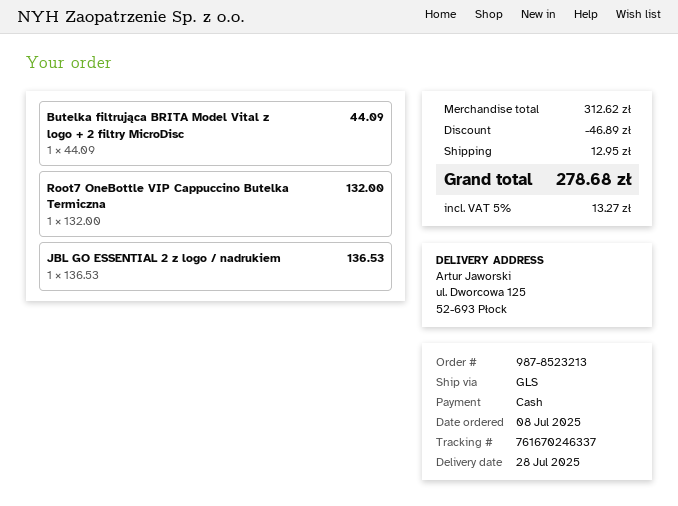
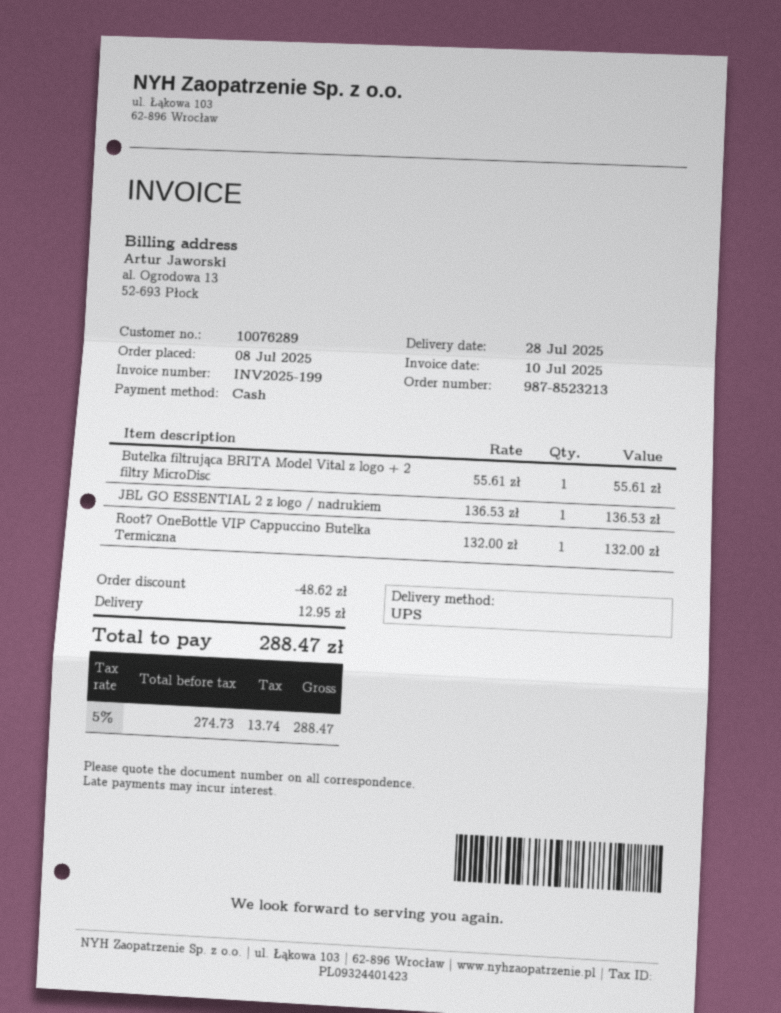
shipping method: GLS -> UPS
Butelka filtrująca BRITA Model Vital z logo + 2 filtry MicroDisc: 1 x 44.09 = 44.09 -> 1 x 55.61 = 55.61
discount: 46.89 -> 48.62
tax: 5% = 13.27 -> 5% = 13.74
total: 278.68 -> 288.47

